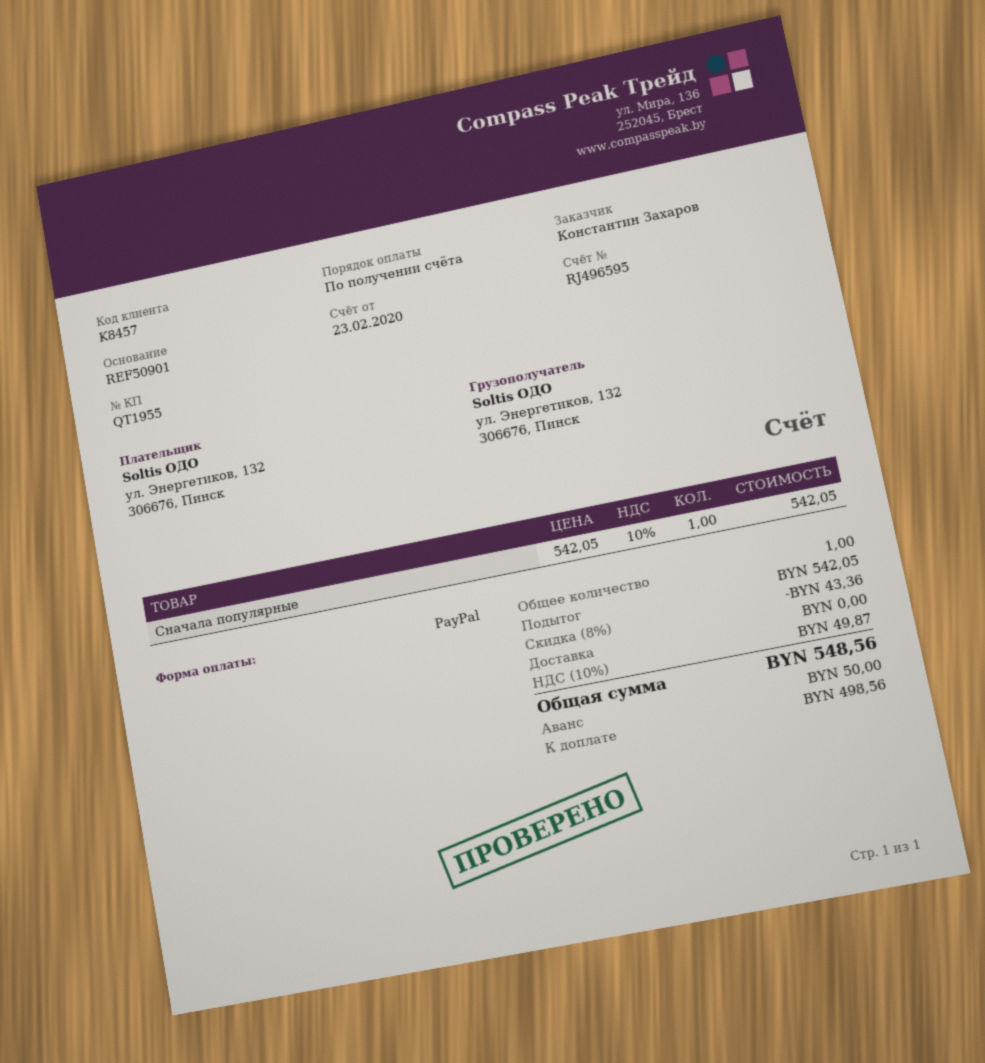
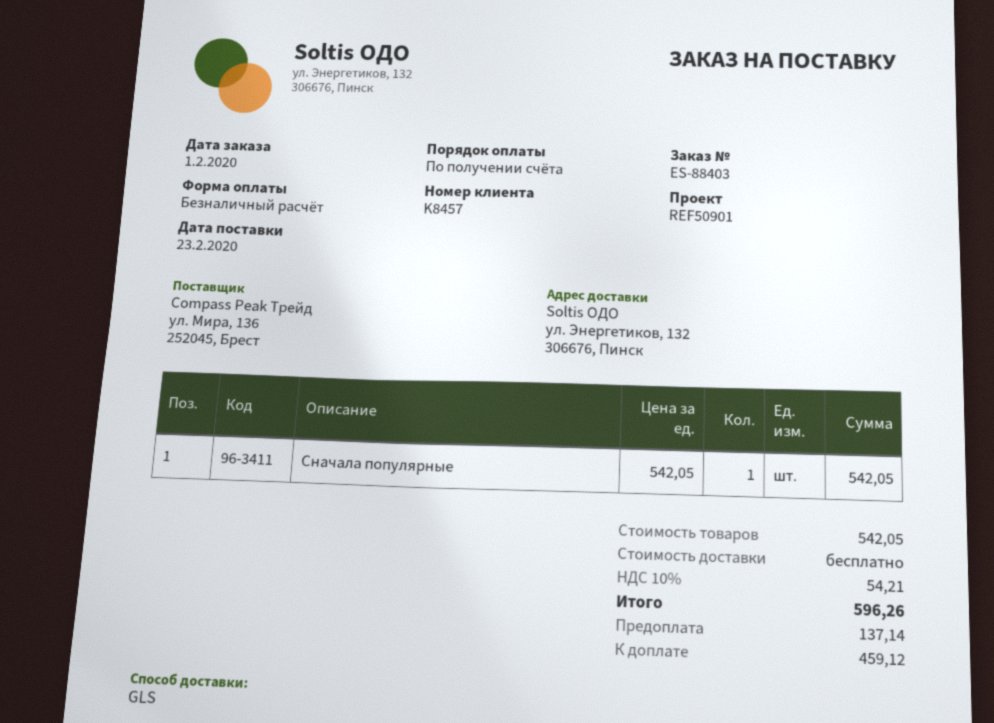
payment method: PayPal -> bank transfer
discount: 8% = 43.36 -> none
tax: 10% = 49.87 -> 10% = 54.21
total: 548.56 -> 596.26
deposit: 50.00 -> 137.14
balance: 498.56 -> 459.12

